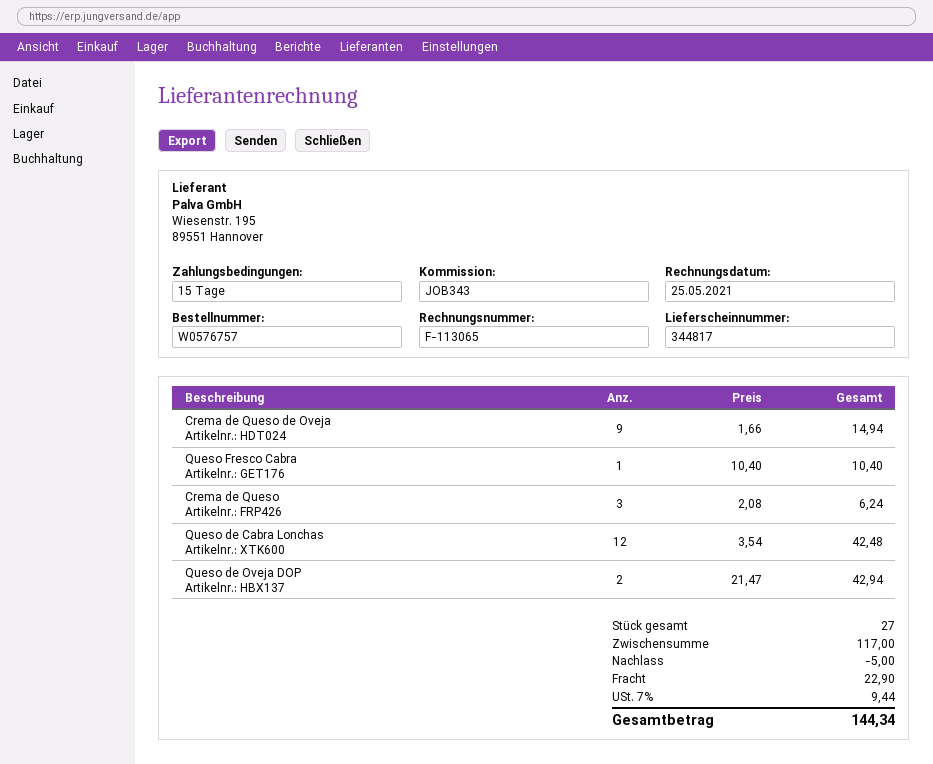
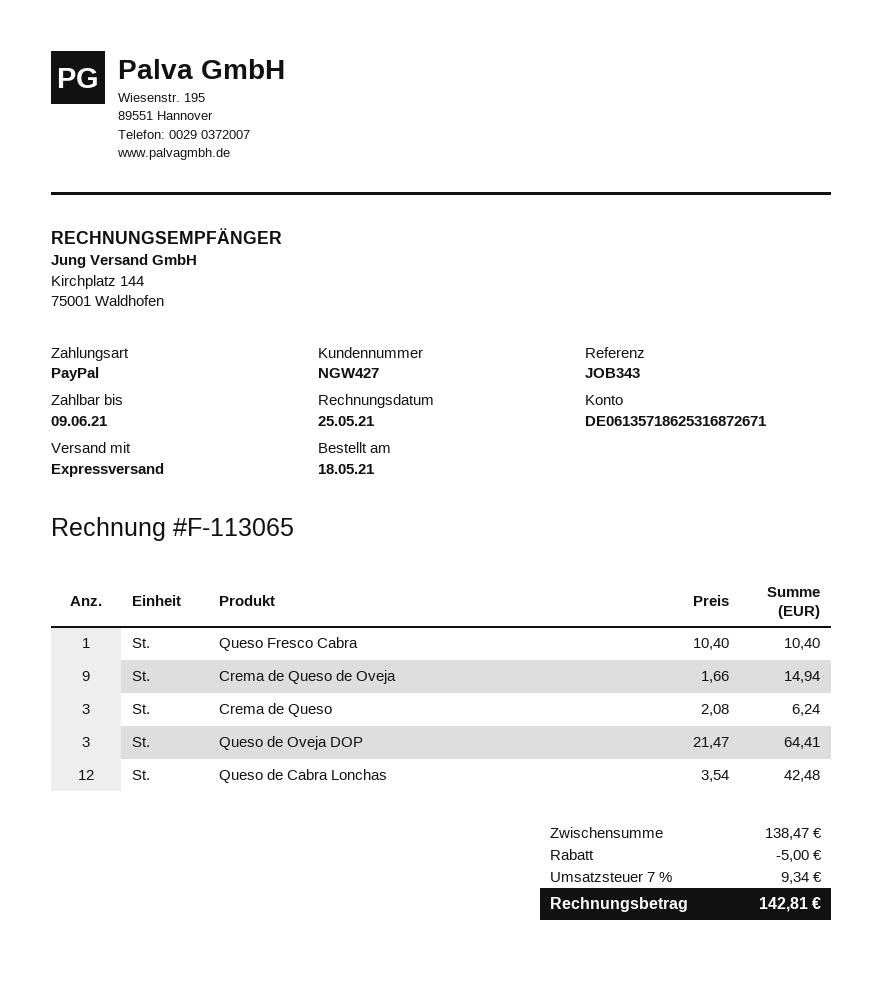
Queso de Oveja DOP: 2 x 21.47 = 42.94 -> 3 x 21.47 = 64.41
subtotal: 117.00 -> 138.47
shipping: 22.90 -> none
tax: 7% = 9.44 -> 7% = 9.34
total: 144.34 -> 142.81

